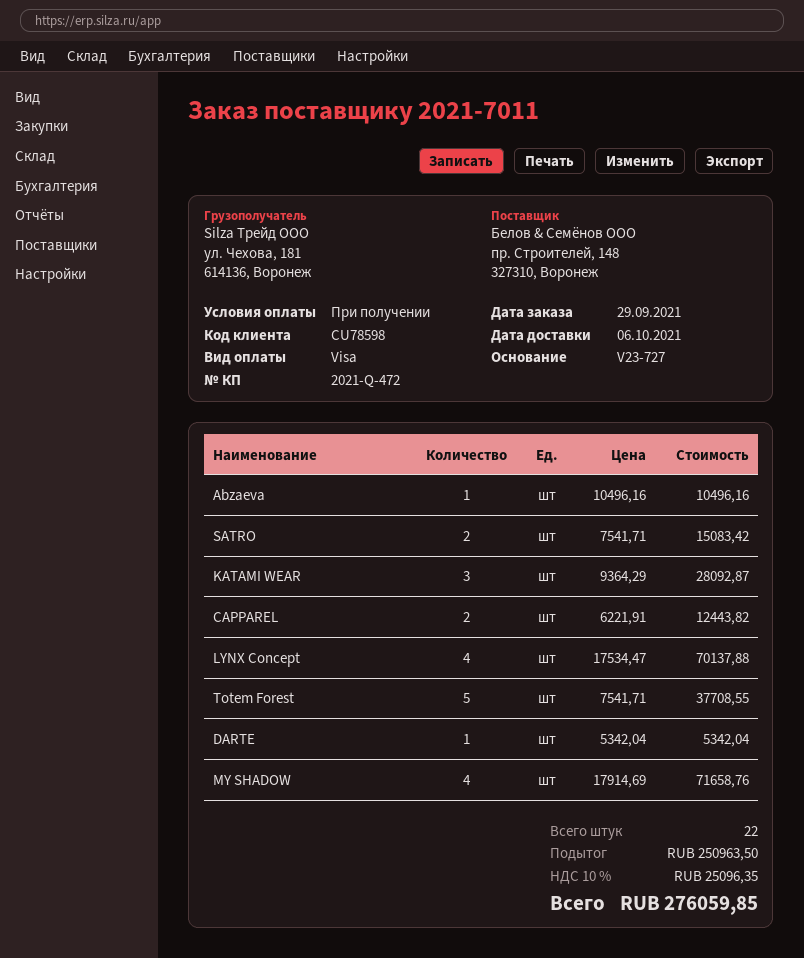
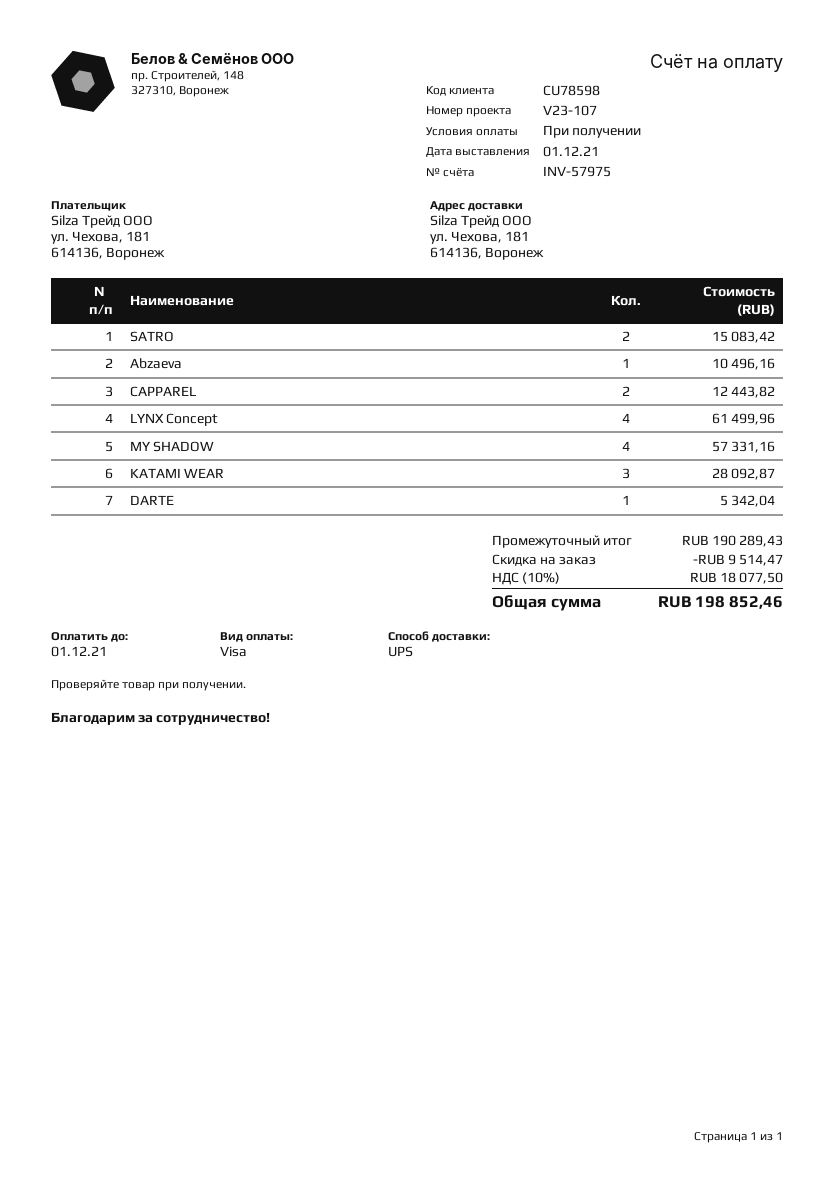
reference: V23-727 -> V23-107
LYNX Concept: 4 for 70137.88 -> 4 for 61499.96
Totem Forest: 5 for 37708.55 -> none
MY SHADOW: 4 for 71658.76 -> 4 for 57331.16
subtotal: 250963.50 -> 190289.43
discount: none -> 9514.47
tax: 10% = 25096.35 -> 10% = 18077.50
total: 276059.85 -> 198852.46

